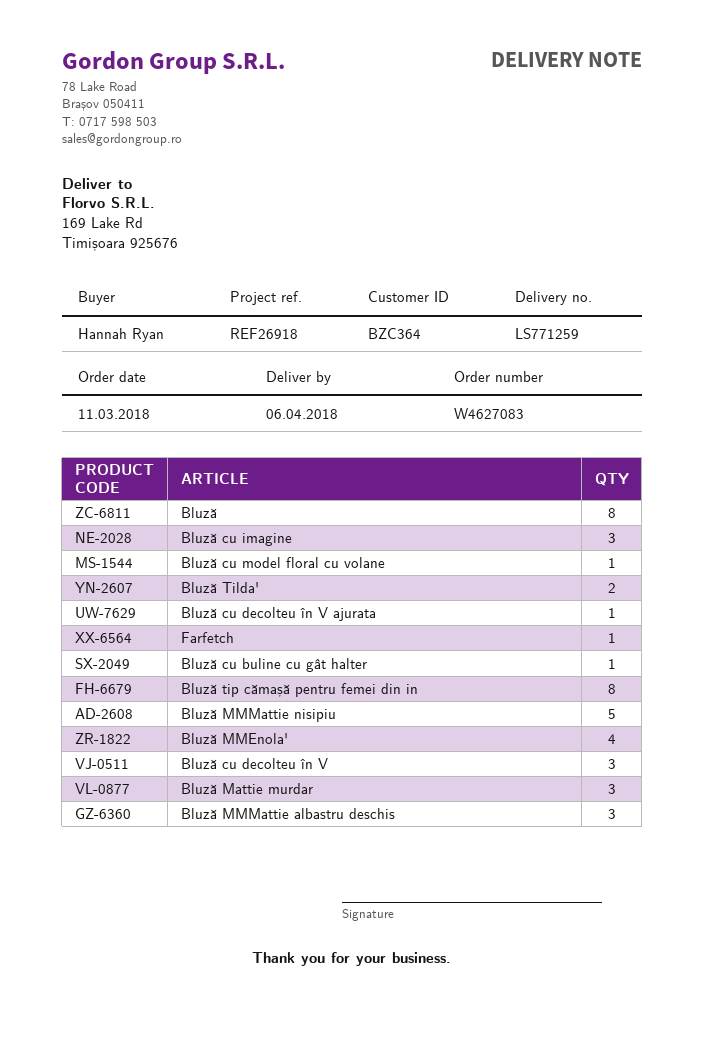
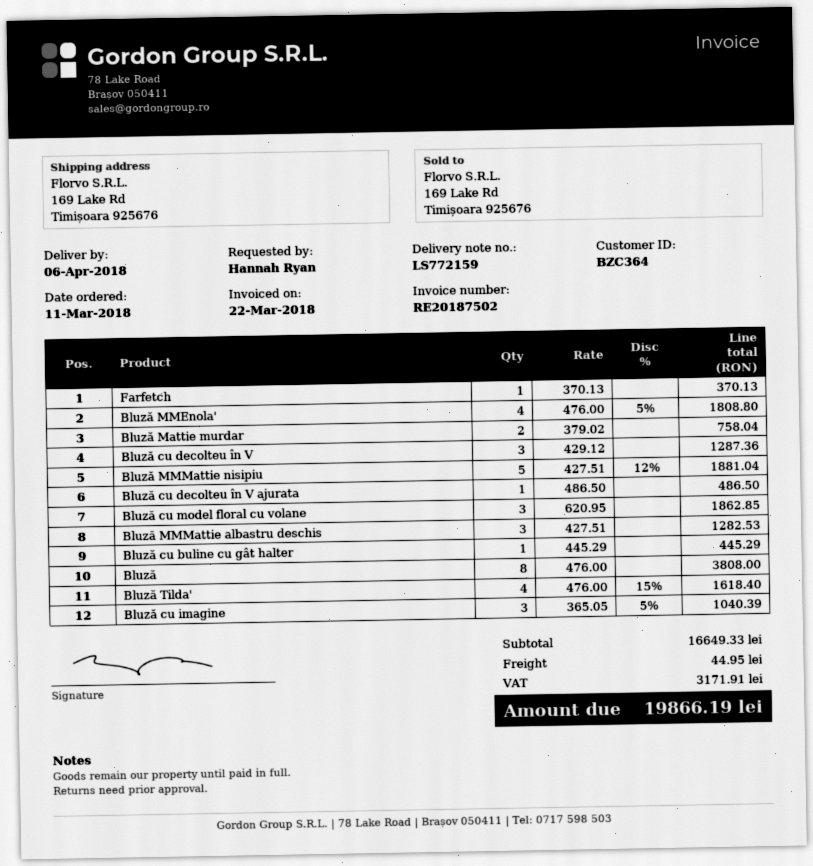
delivery note number: LS771259 -> LS772159
Bluză cu model floral cu volane: 1 -> 3
Bluză Tilda': 2 -> 4
Bluză tip cămașă pentru femei din in: 8 -> none
Bluză Mattie murdar: 3 -> 2

